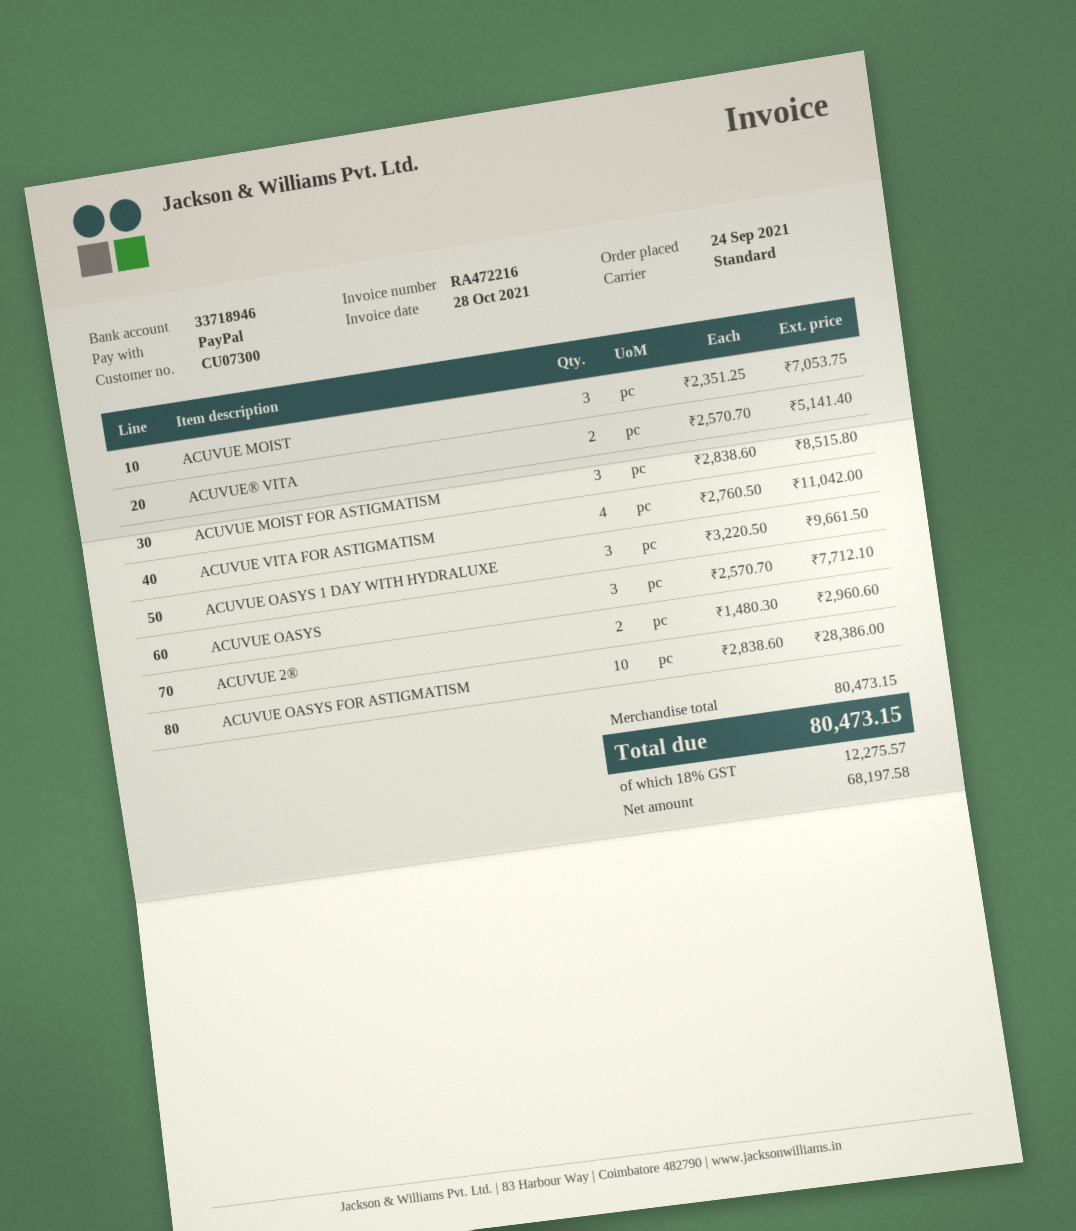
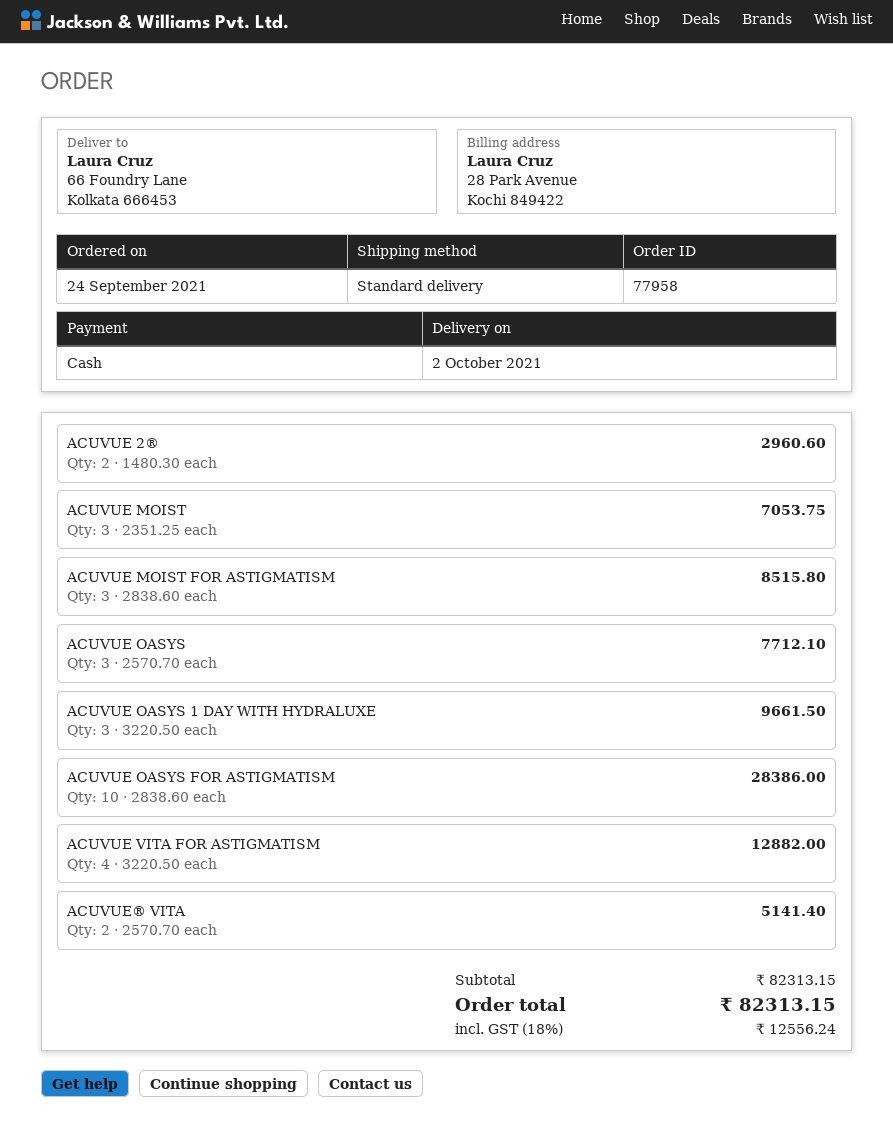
payment method: PayPal -> cash
ACUVUE VITA FOR ASTIGMATISM: 4 x 2760.50 = 11042.00 -> 4 x 3220.50 = 12882.00
subtotal: 80473.15 -> 82313.15
tax: 18% = 12275.57 -> 18% = 12556.24
total: 80473.15 -> 82313.15

